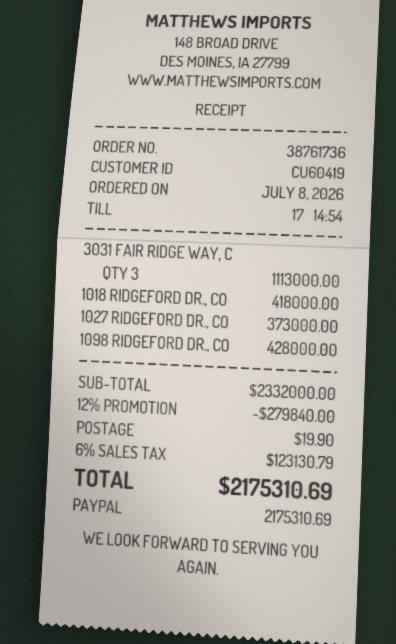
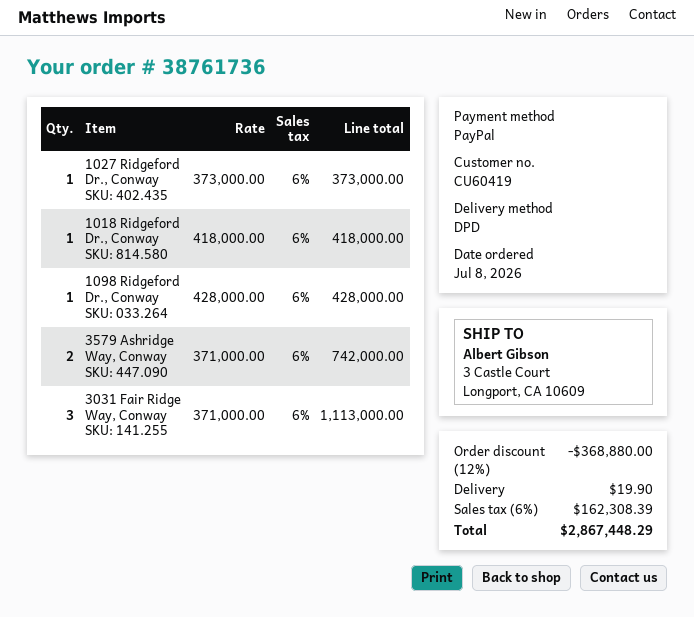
3579 Ashridge Way, Conway: none -> 2 for 742000.00
discount: 12% = 279840.00 -> 12% = 368880.00
tax: 6% = 123130.79 -> 6% = 162308.39
total: 2175310.69 -> 2867448.29

